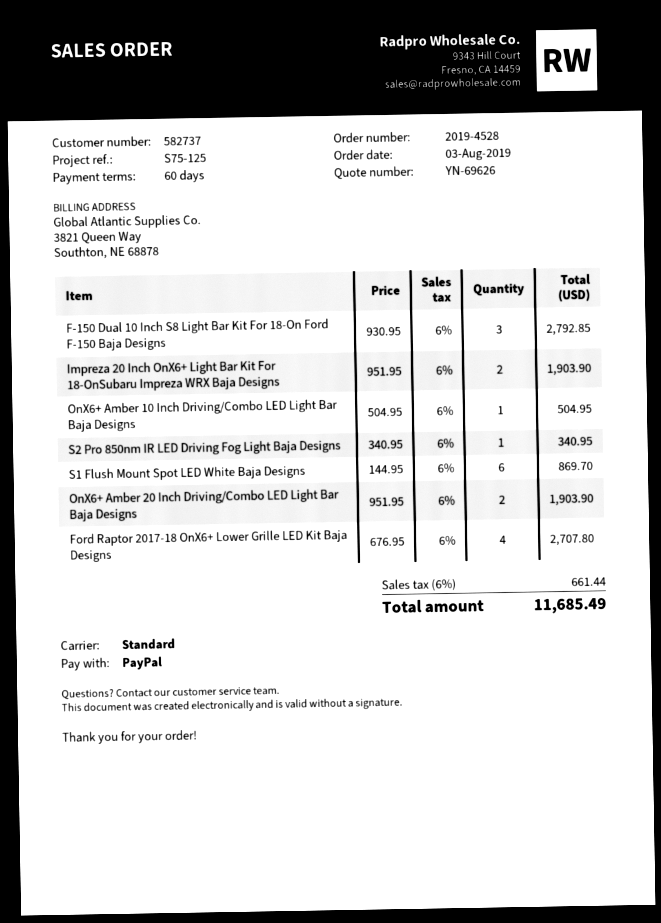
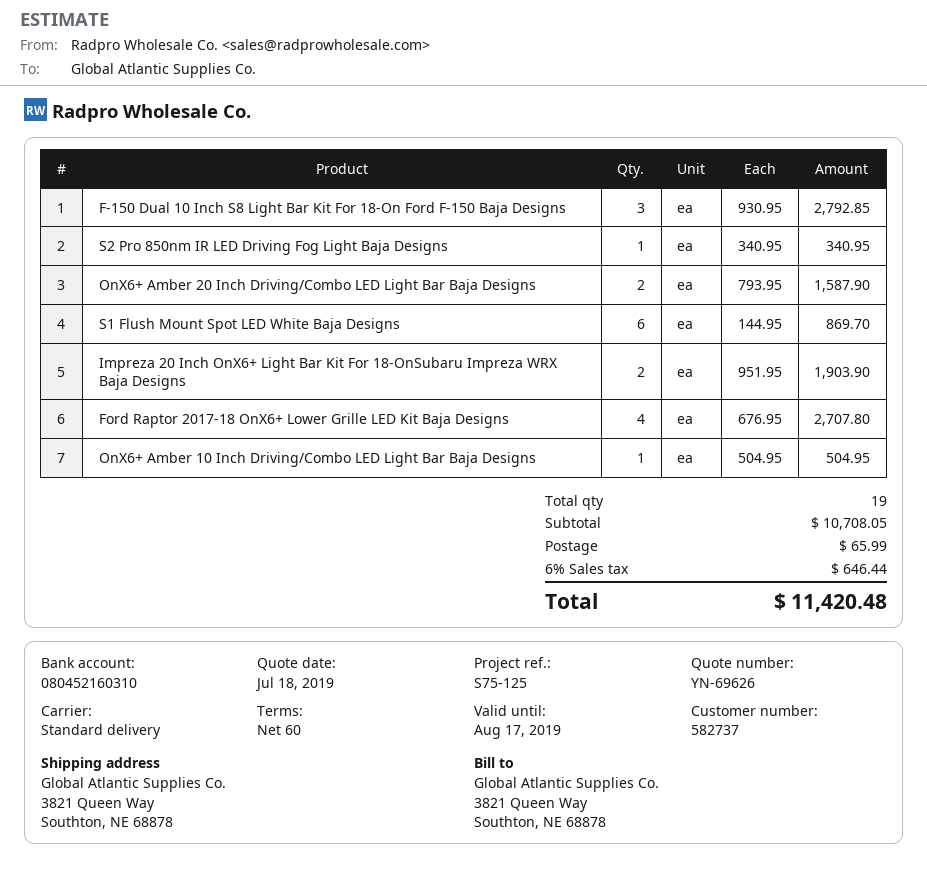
OnX6+ Amber 20 Inch Driving/Combo LED Light Bar Baja Designs: 2 x 951.95 = 1903.90 -> 2 x 793.95 = 1587.90
shipping: none -> 65.99
tax: 6% = 661.44 -> 6% = 646.44
total: 11685.49 -> 11420.48

